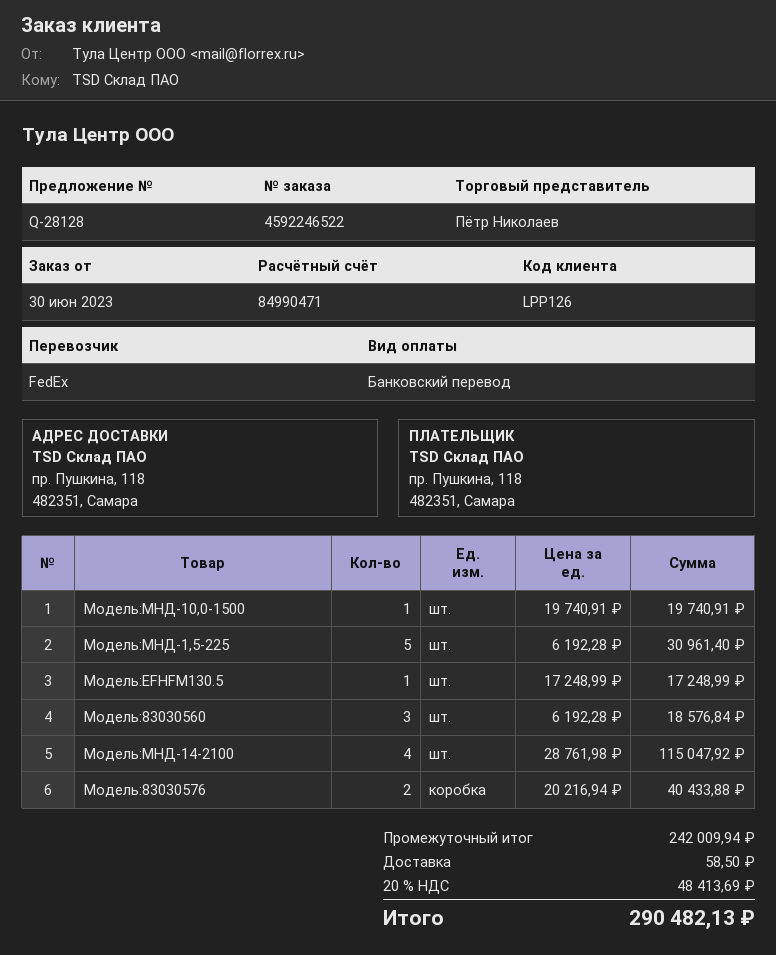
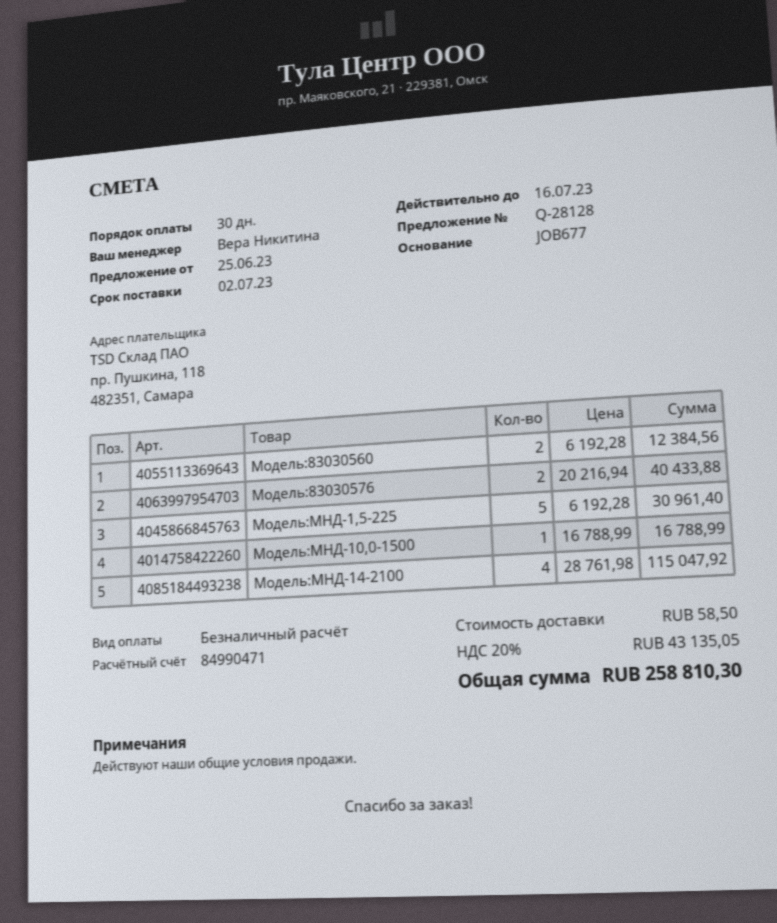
sales rep: Пётр Николаев -> Вера Никитина
Модель:МНД-10,0-1500: 1 x 19740.91 = 19740.91 -> 1 x 16788.99 = 16788.99
Модель:EFHFM130.5: 1 x 17248.99 = 17248.99 -> none
Модель:83030560: 3 x 6192.28 = 18576.84 -> 2 x 6192.28 = 12384.56
tax: 20% = 48413.69 -> 20% = 43135.05
total: 290482.13 -> 258810.30

